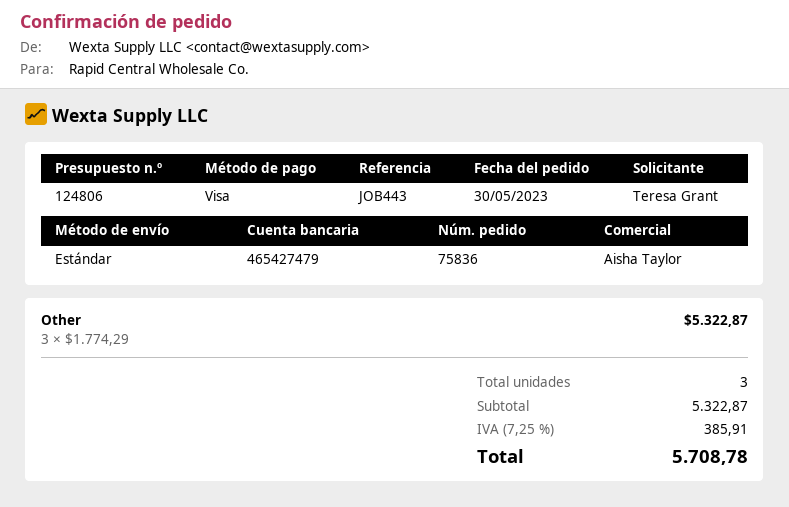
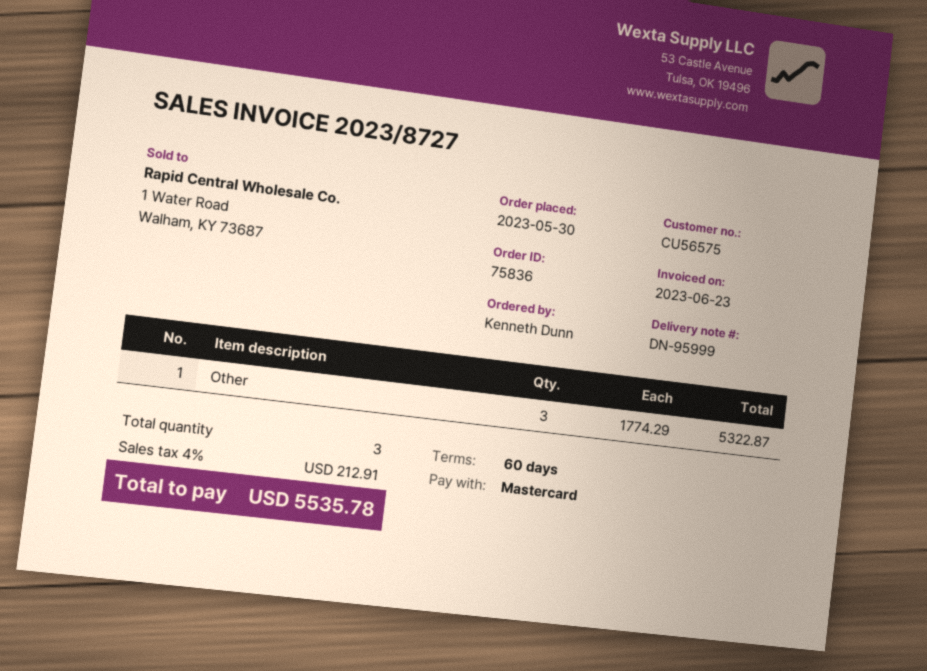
ordered by: Teresa Grant -> Kenneth Dunn
payment method: Visa -> Mastercard
tax: 7.25% = 385.91 -> 4% = 212.91
total: 5708.78 -> 5535.78

